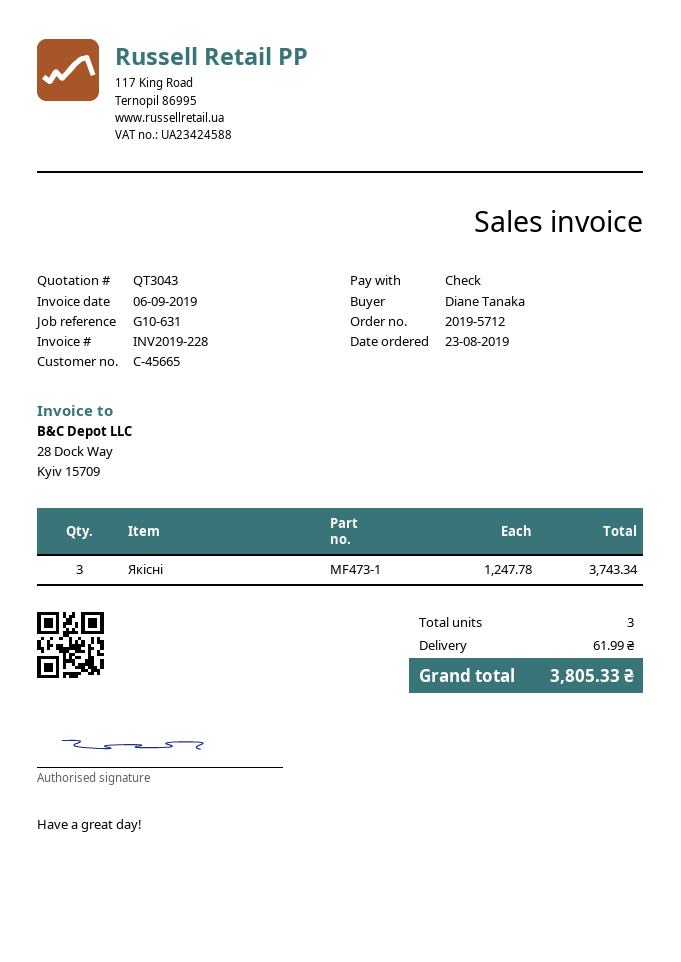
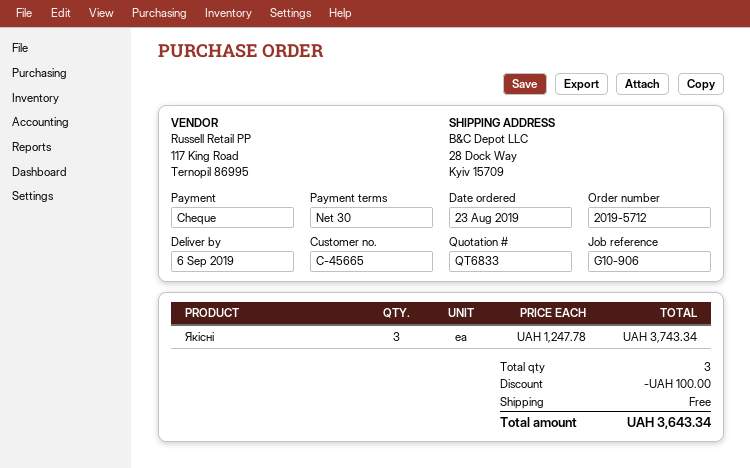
quote number: QT3043 -> QT6833
reference: G10-631 -> G10-906
discount: none -> 100.00
shipping: 61.99 -> 0.00
total: 3805.33 -> 3643.34

